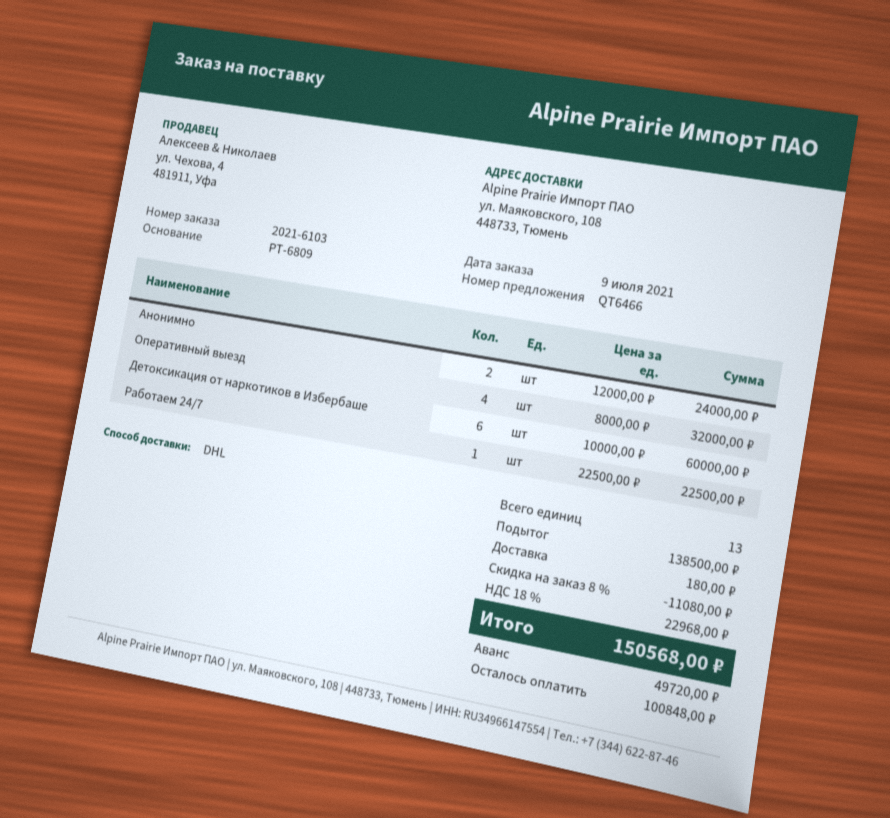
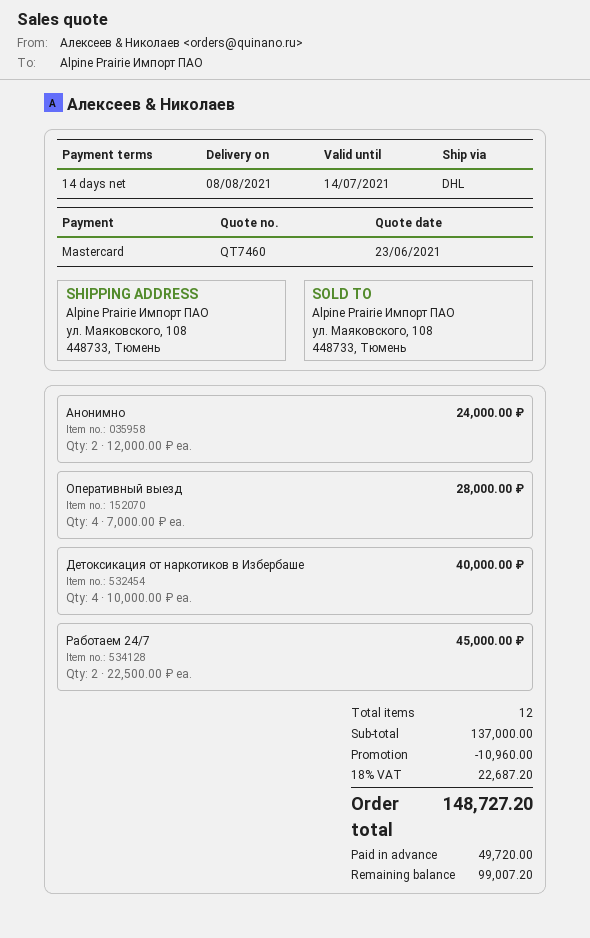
quote number: QT6466 -> QT7460
Оперативный выезд: 4 x 8000.00 = 32000.00 -> 4 x 7000.00 = 28000.00
Детоксикация от наркотиков в Избербаше: 6 x 10000.00 = 60000.00 -> 4 x 10000.00 = 40000.00
Работаем 24/7: 1 x 22500.00 = 22500.00 -> 2 x 22500.00 = 45000.00
total quantity: 13 -> 12
subtotal: 138500.00 -> 137000.00
discount: 11080.00 -> 10960.00
shipping: 180.00 -> none
tax: 18% = 22968.00 -> 18% = 22687.20
total: 150568.00 -> 148727.20
balance: 100848.00 -> 99007.20

